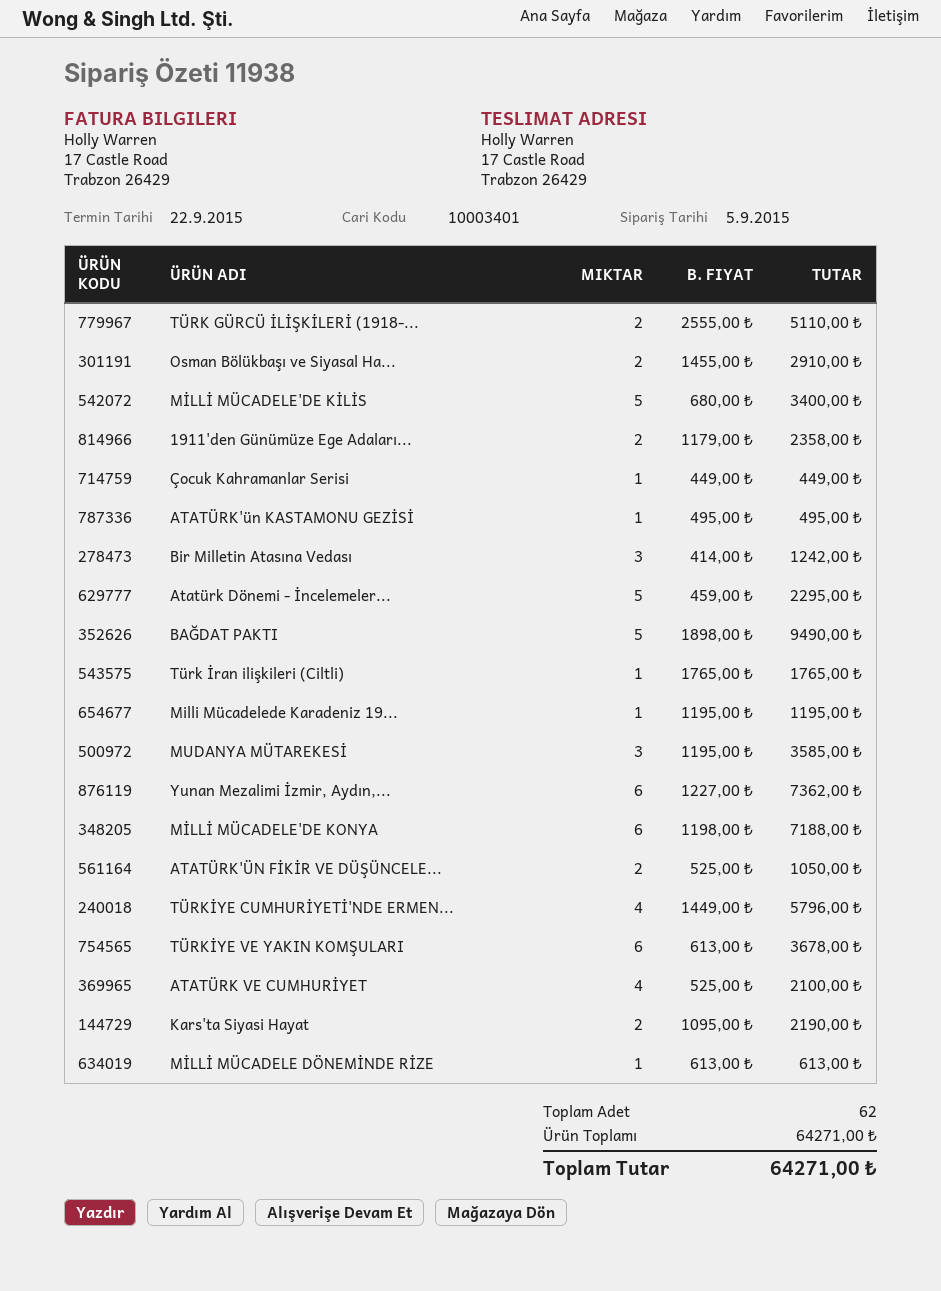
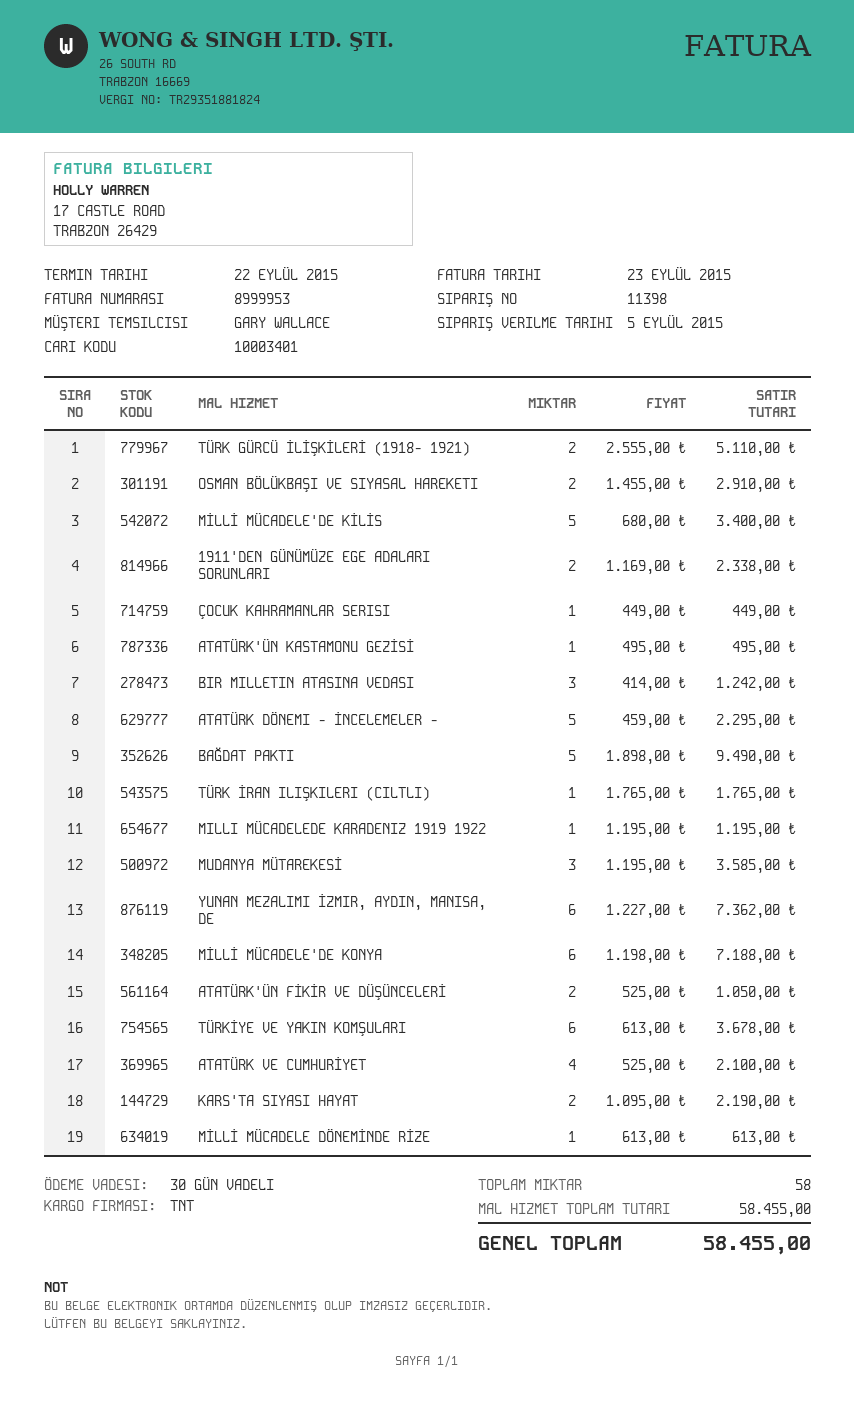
order number: 11938 -> 11398
1911'den Günümüze Ege Adaları...: 2 x 1179.00 = 2358.00 -> 2 x 1169.00 = 2338.00
TÜRKİYE CUMHURİYETİ'NDE ERMEN...: 4 x 1449.00 = 5796.00 -> none
total quantity: 62 -> 58
subtotal: 64271.00 -> 58455.00
total: 64271.00 -> 58455.00

